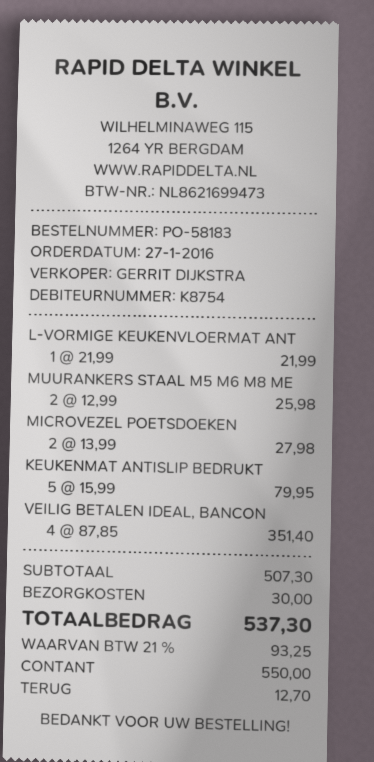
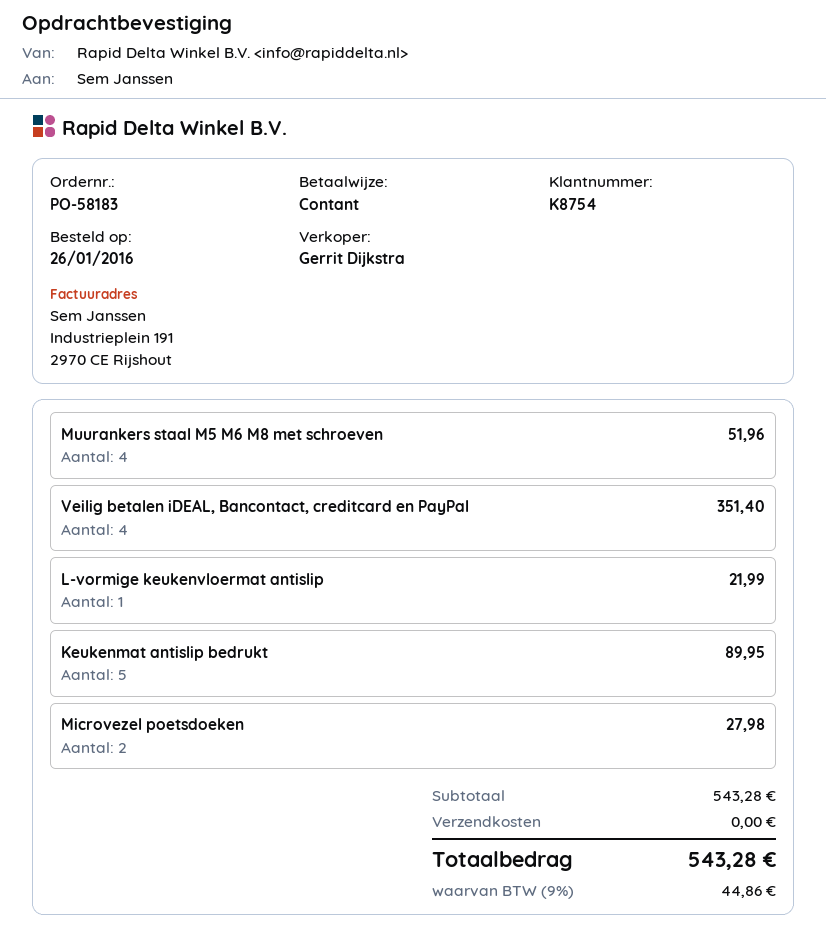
order date: 2016-01-27 -> 2016-01-26
MUURANKERS STAAL M5 M6 M8 ME: 2 for 25.98 -> 4 for 51.96
KEUKENMAT ANTISLIP BEDRUKT: 5 for 79.95 -> 5 for 89.95
subtotal: 507.30 -> 543.28
shipping: 30.00 -> 0.00
tax: 21% = 93.25 -> 9% = 44.86
total: 537.30 -> 543.28

